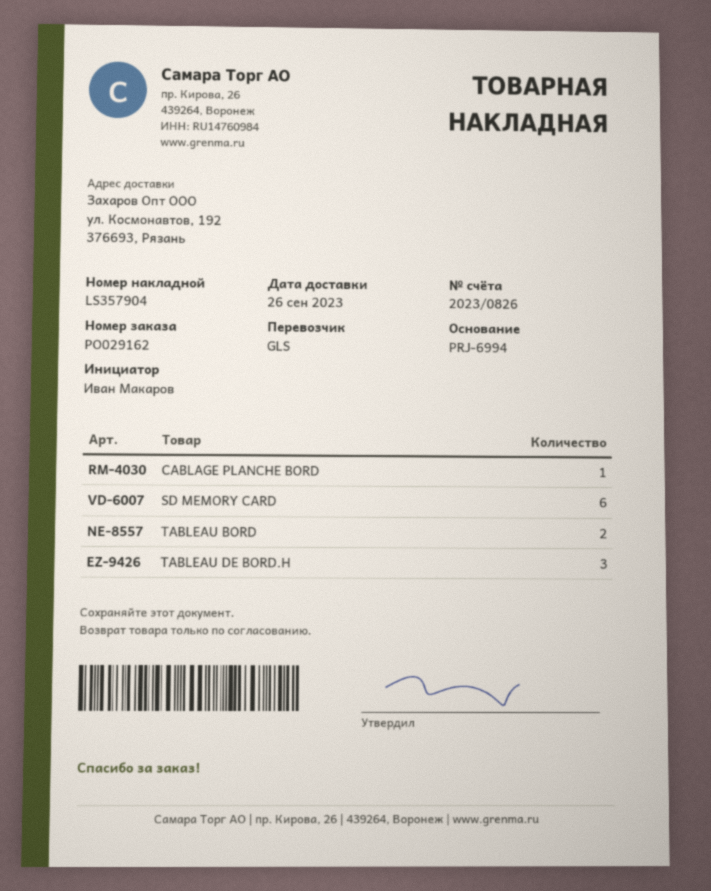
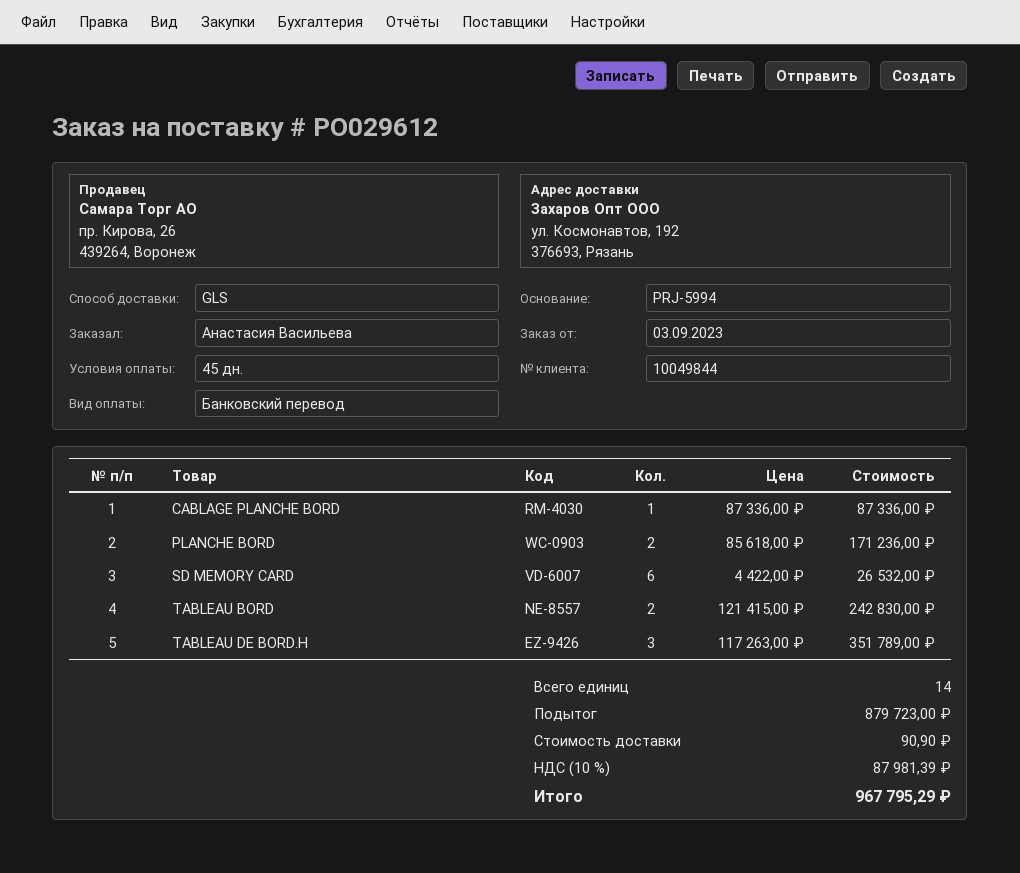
order number: PO029162 -> PO029612
reference: PRJ-6994 -> PRJ-5994
ordered by: Иван Макаров -> Анастасия Васильева
PLANCHE BORD: none -> 2

